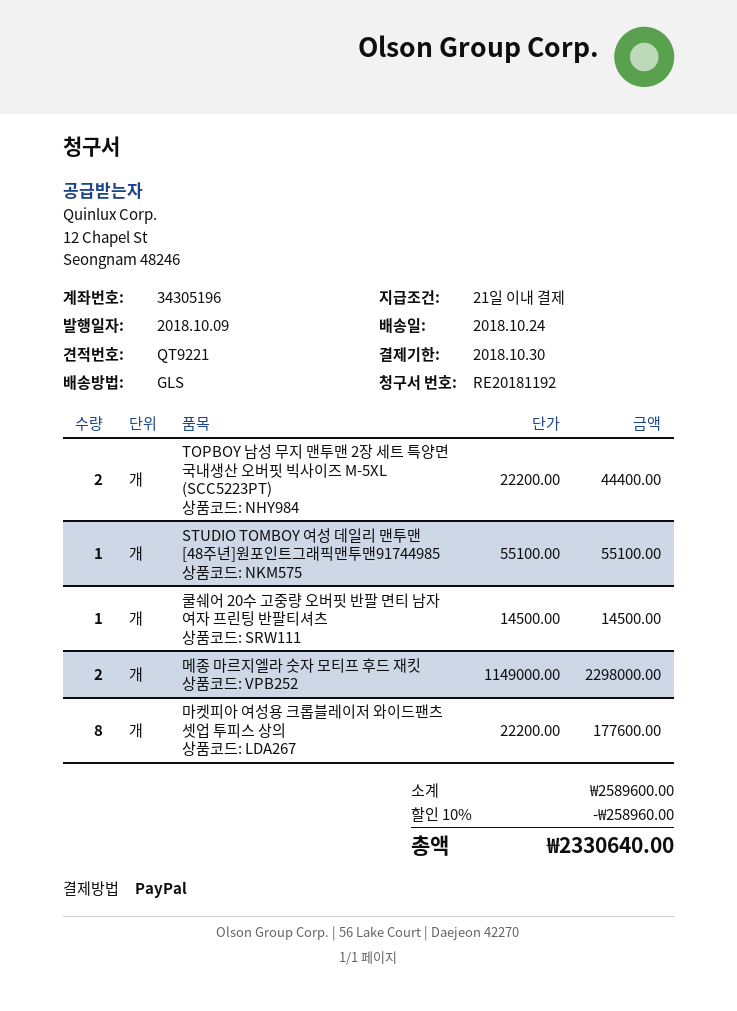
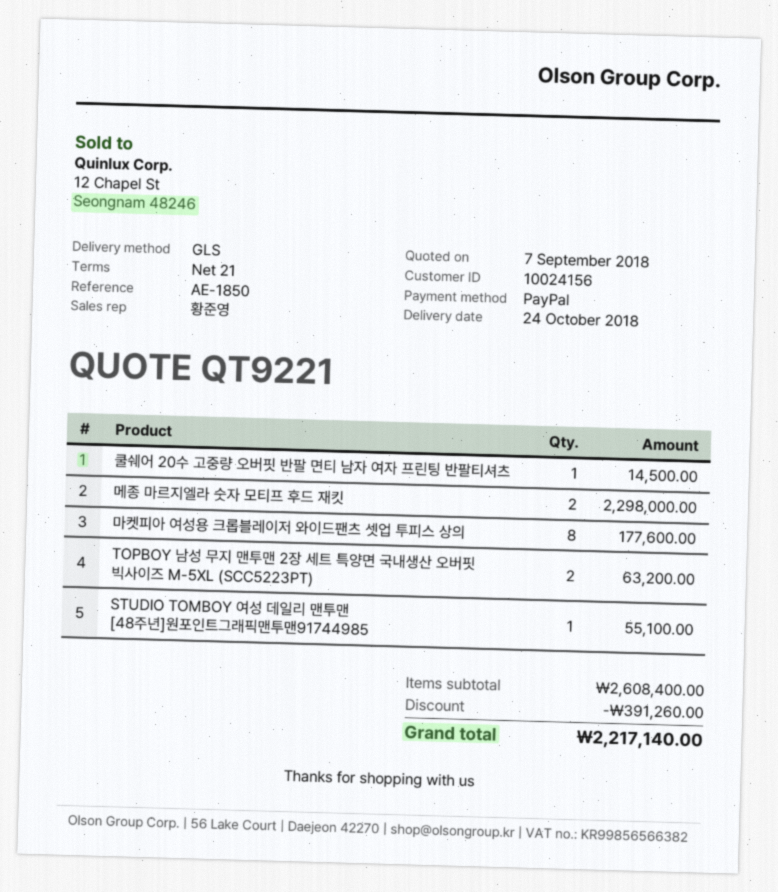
TOPBOY 남성 무지 맨투맨 2장 세트 특양면 국내생산 오버핏 빅사이즈 M-5XL (SCC5223PT): 2 for 44400.00 -> 2 for 63200.00
subtotal: 2589600.00 -> 2608400.00
discount: 258960.00 -> 391260.00
total: 2330640.00 -> 2217140.00

